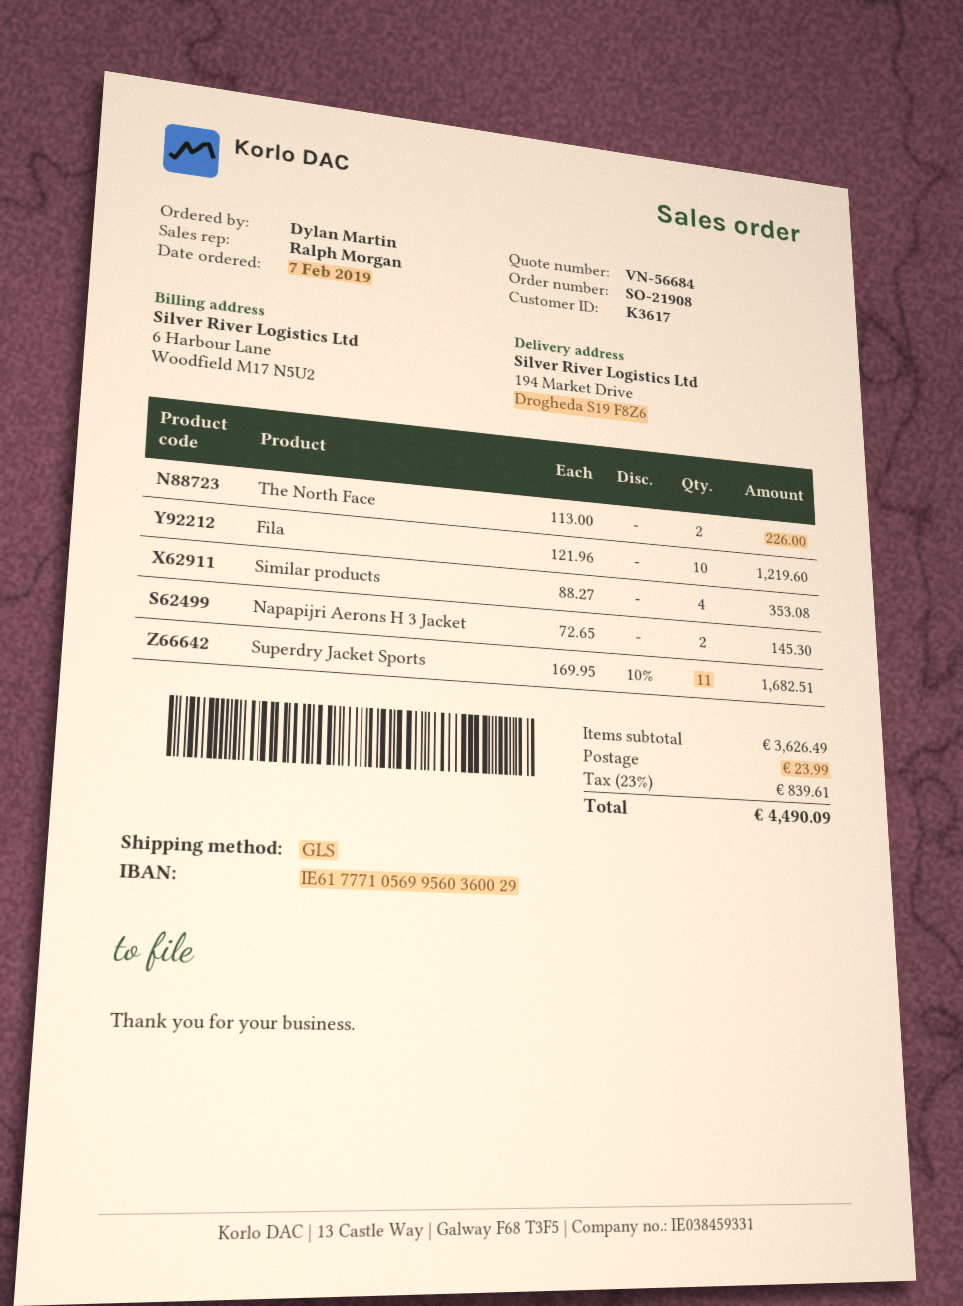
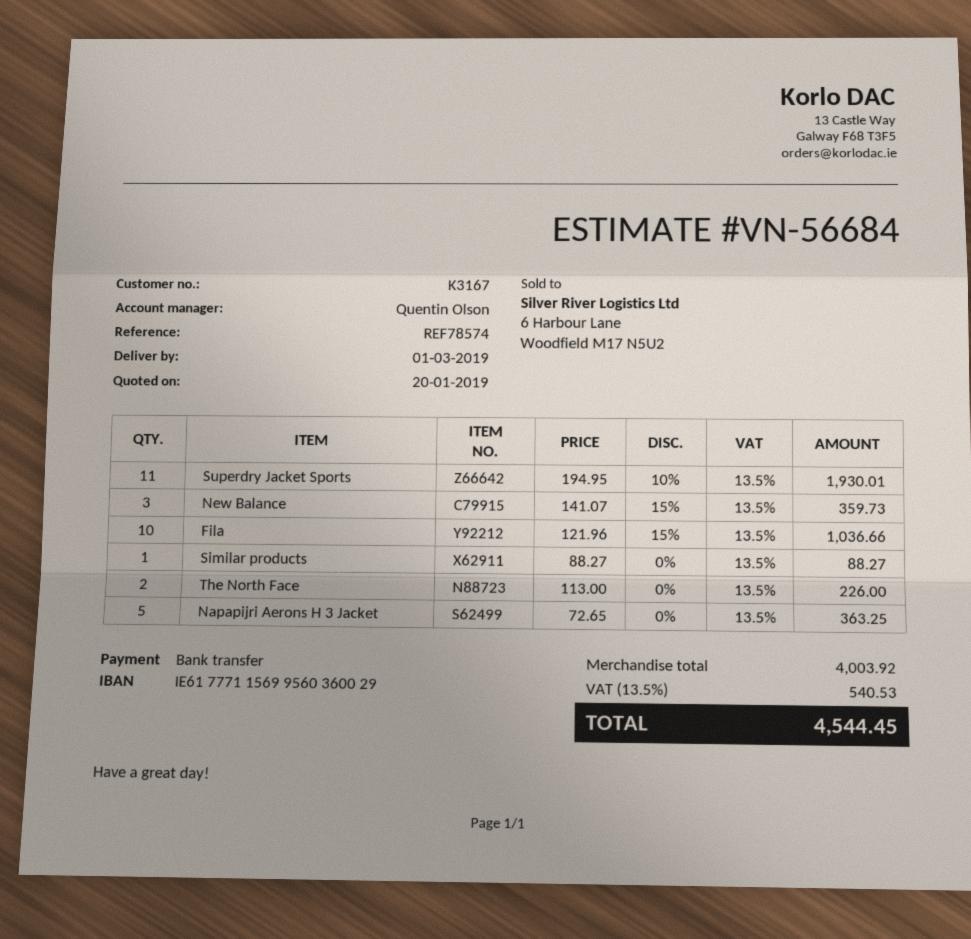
customer number: K3617 -> K3167
sales rep: Ralph Morgan -> Quentin Olson
bank account: IE61777105699560360029 -> IE61777115699560360029
Fila: 10 x 121.96 = 1219.60 -> 10 x 121.96 - 15% = 1036.66
Similar products: 4 x 88.27 = 353.08 -> 1 x 88.27 = 88.27
Napapijri Aerons H 3 Jacket: 2 x 72.65 = 145.30 -> 5 x 72.65 = 363.25
Superdry Jacket Sports: 11 x 169.95 - 10% = 1682.51 -> 11 x 194.95 - 10% = 1930.01
New Balance: none -> 3 x 141.07 - 15% = 359.73
subtotal: 3626.49 -> 4003.92
shipping: 23.99 -> none
tax: 23% = 839.61 -> 13.5% = 540.53
total: 4490.09 -> 4544.45

